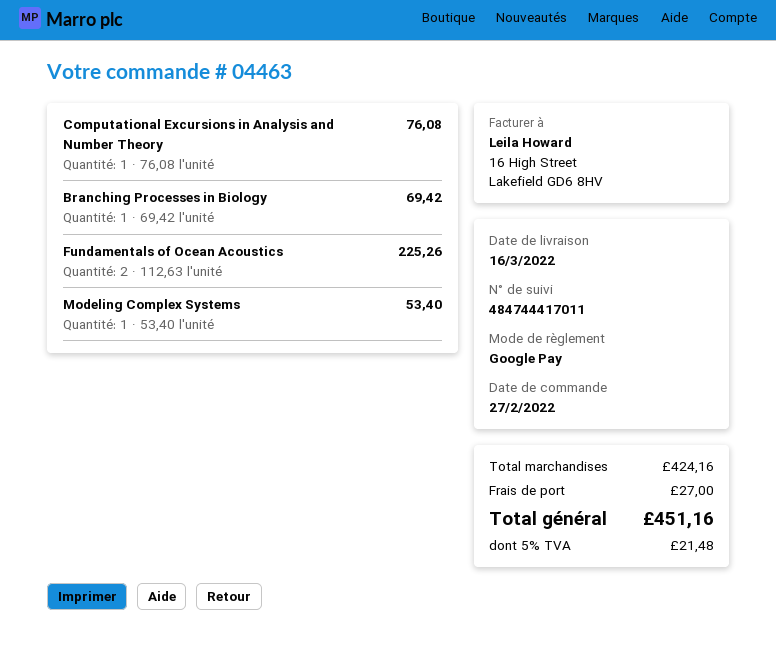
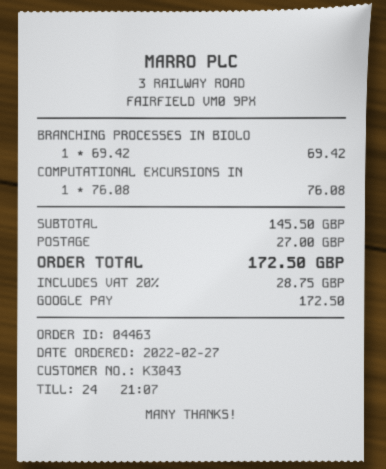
Fundamentals of Ocean Acoustics: 2 x 112.63 = 225.26 -> none
Modeling Complex Systems: 1 x 53.40 = 53.40 -> none
subtotal: 424.16 -> 145.50
tax: 5% = 21.48 -> 20% = 28.75
total: 451.16 -> 172.50

